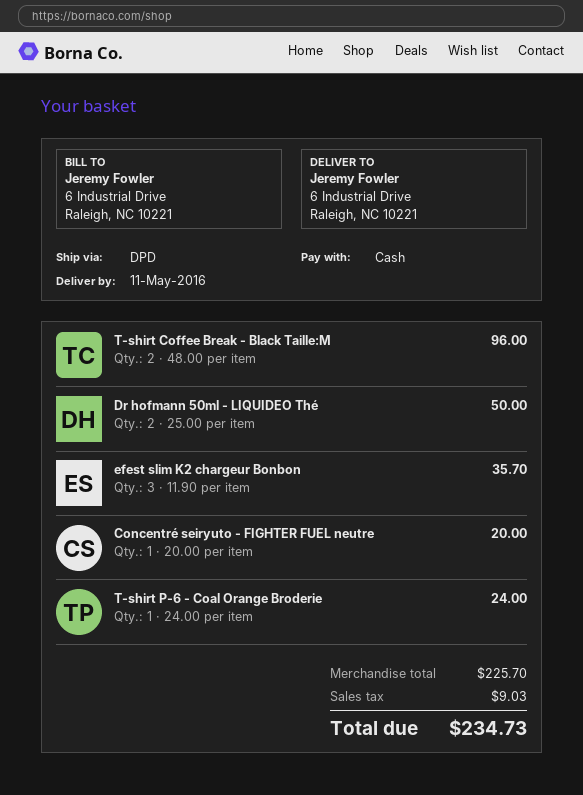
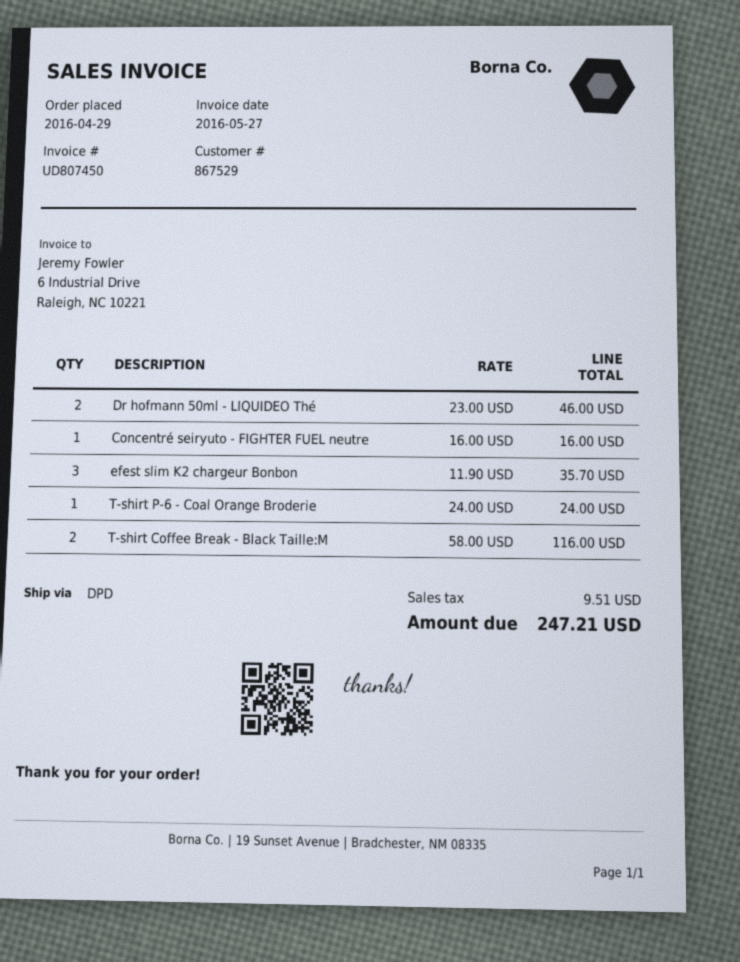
T-shirt Coffee Break - Black Taille:M: 2 x 48.00 = 96.00 -> 2 x 58.00 = 116.00
Dr hofmann 50ml - LIQUIDEO Thé: 2 x 25.00 = 50.00 -> 2 x 23.00 = 46.00
Concentré seiryuto - FIGHTER FUEL neutre: 1 x 20.00 = 20.00 -> 1 x 16.00 = 16.00
tax: 9.03 -> 9.51
total: 234.73 -> 247.21

